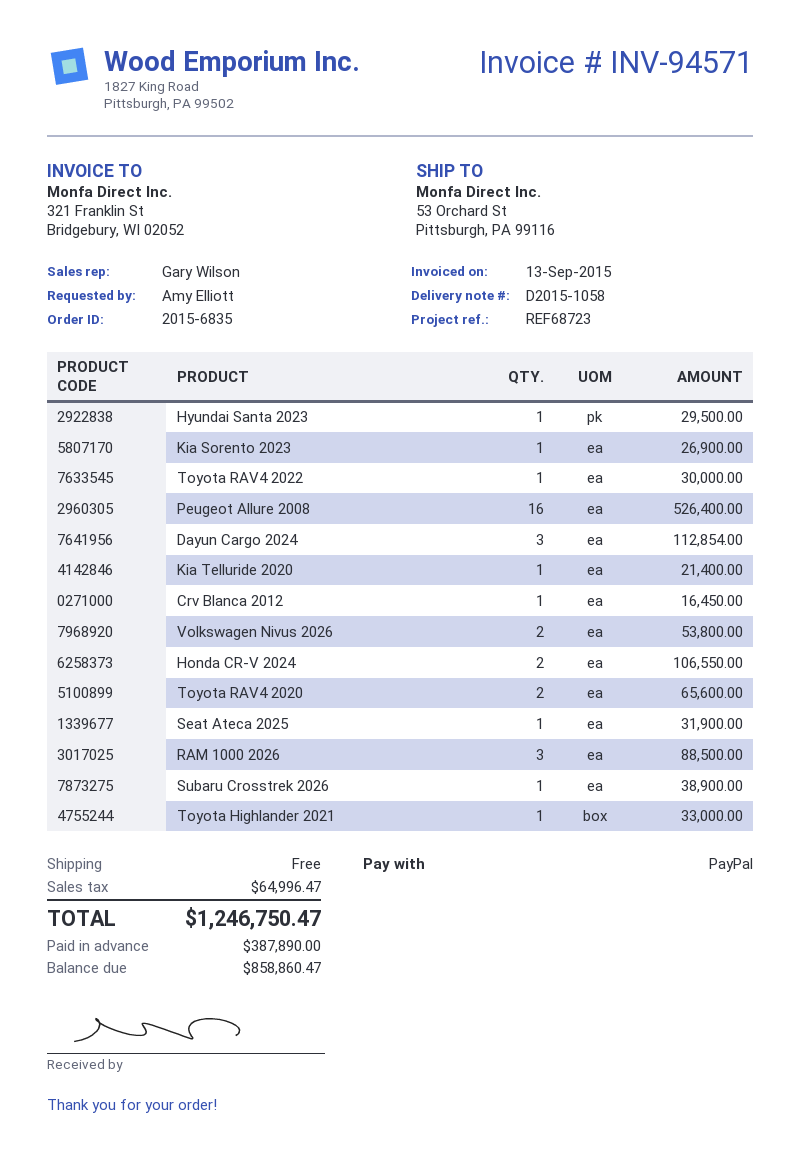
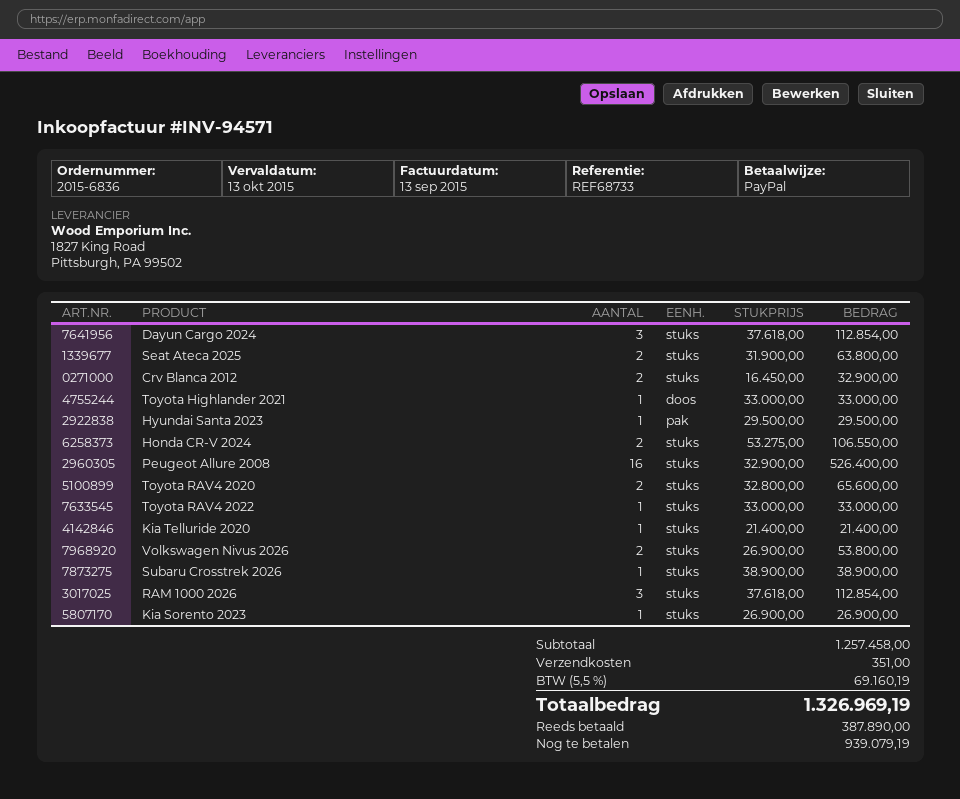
order number: 2015-6835 -> 2015-6836
reference: REF68723 -> REF68733
Toyota RAV4 2022: 1 for 30000.00 -> 1 for 33000.00
Crv Blanca 2012: 1 for 16450.00 -> 2 for 32900.00
Seat Ateca 2025: 1 for 31900.00 -> 2 for 63800.00
RAM 1000 2026: 3 for 88500.00 -> 3 for 112854.00
shipping: 0.00 -> 351.00
tax: 64996.47 -> 69160.19
total: 1246750.47 -> 1326969.19
balance: 858860.47 -> 939079.19

